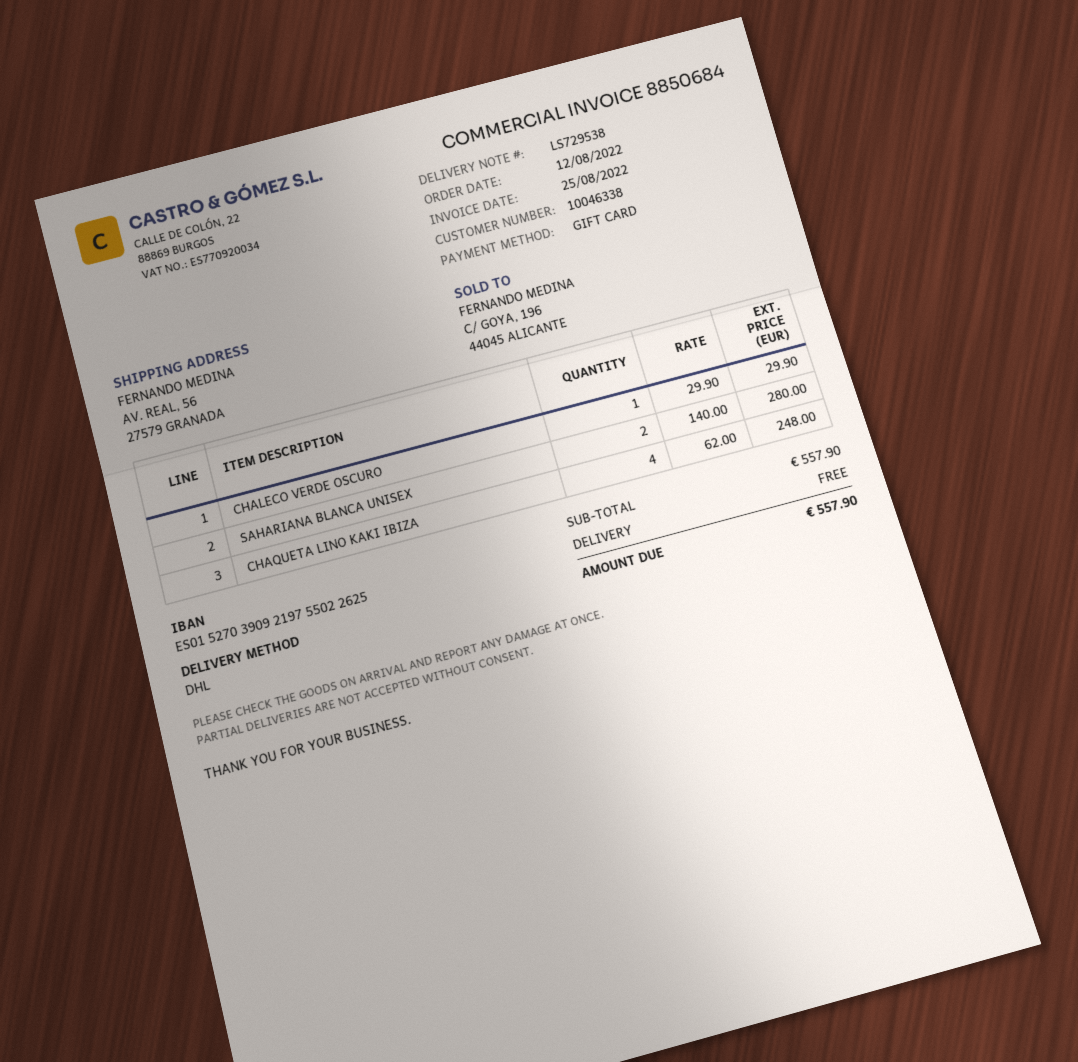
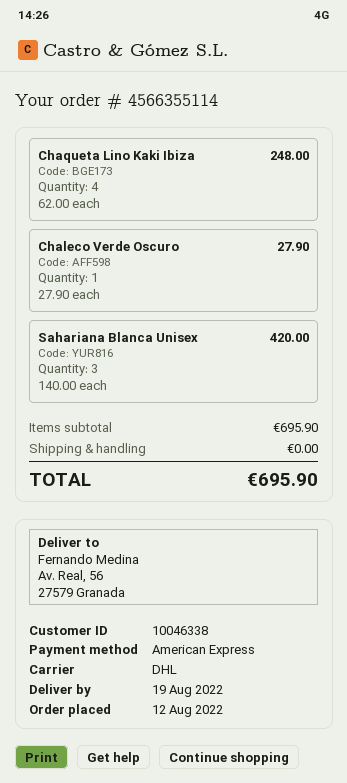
payment method: gift card -> American Express
CHALECO VERDE OSCURO: 1 x 29.90 = 29.90 -> 1 x 27.90 = 27.90
SAHARIANA BLANCA UNISEX: 2 x 140.00 = 280.00 -> 3 x 140.00 = 420.00
subtotal: 557.90 -> 695.90
total: 557.90 -> 695.90

